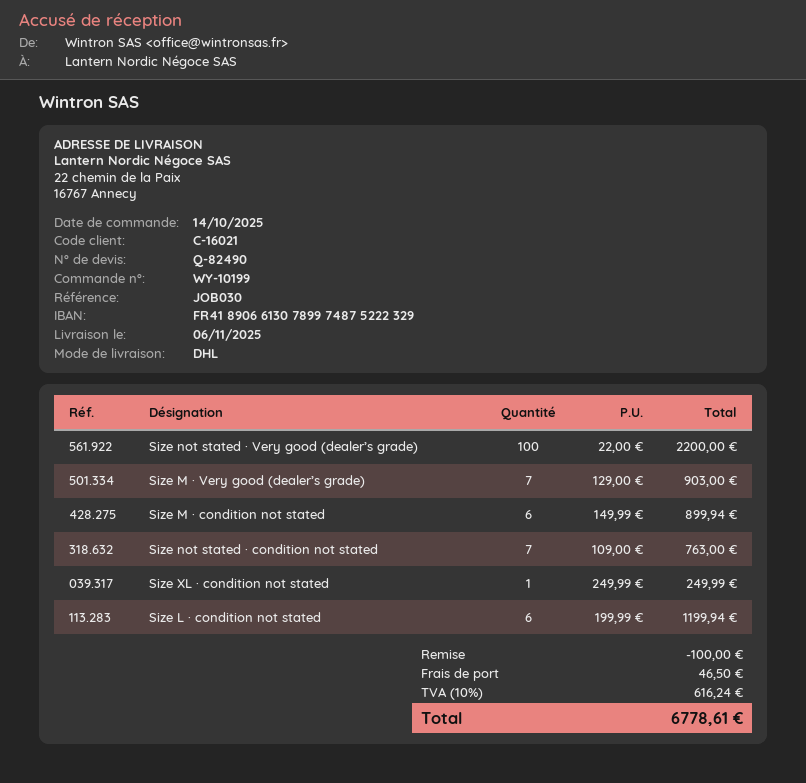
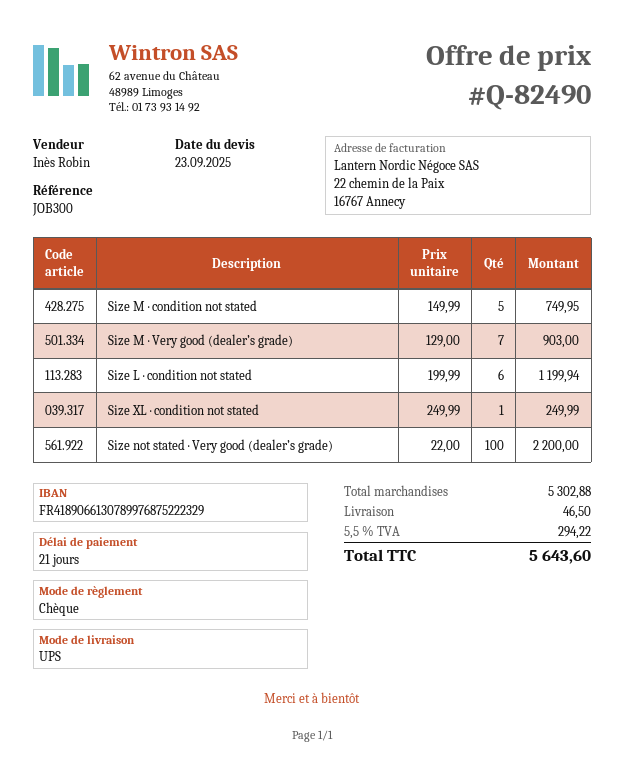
reference: JOB030 -> JOB300
bank account: FR4189066130789974875222329 -> FR4189066130789976875222329
shipping method: DHL -> UPS
Size M · condition not stated: 6 x 149.99 = 899.94 -> 5 x 149.99 = 749.95
Size not stated · condition not stated: 7 x 109.00 = 763.00 -> none
discount: 100.00 -> none
tax: 10% = 616.24 -> 5.5% = 294.22
total: 6778.61 -> 5643.60

